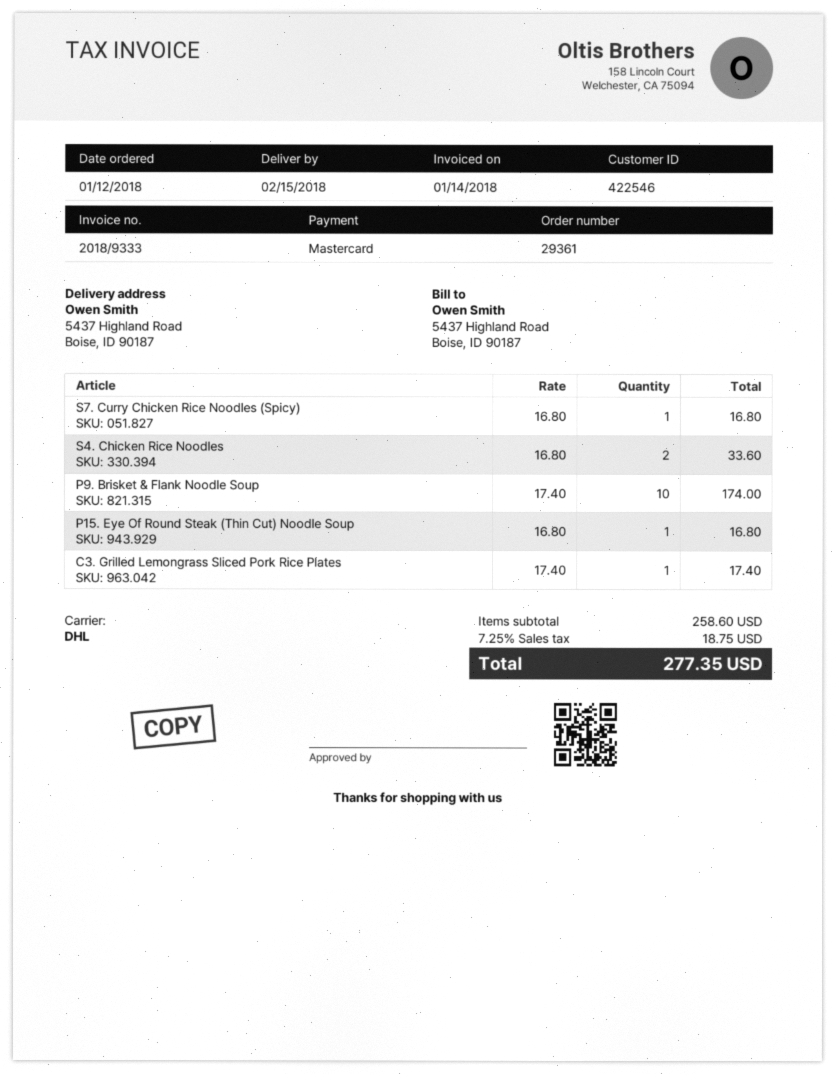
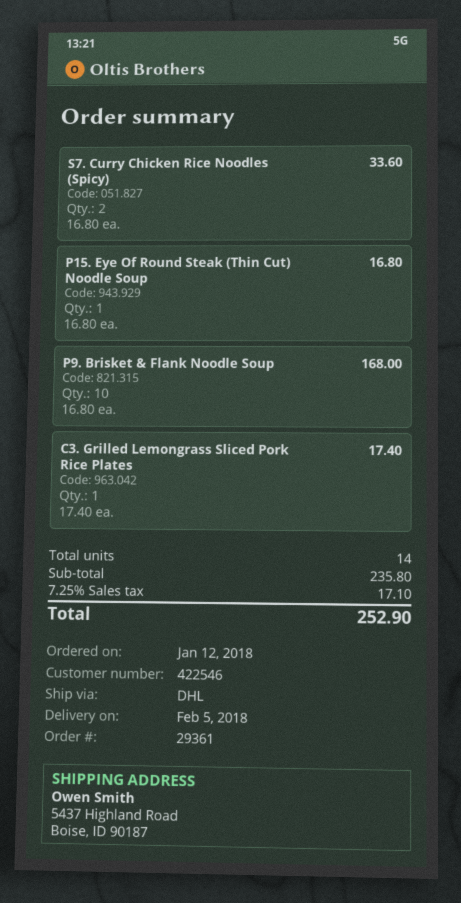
delivery date: 2018-02-15 -> 2018-02-05
S7. Curry Chicken Rice Noodles (Spicy): 1 x 16.80 = 16.80 -> 2 x 16.80 = 33.60
S4. Chicken Rice Noodles: 2 x 16.80 = 33.60 -> none
P9. Brisket & Flank Noodle Soup: 10 x 17.40 = 174.00 -> 10 x 16.80 = 168.00
subtotal: 258.60 -> 235.80
tax: 7.25% = 18.75 -> 7.25% = 17.10
total: 277.35 -> 252.90

